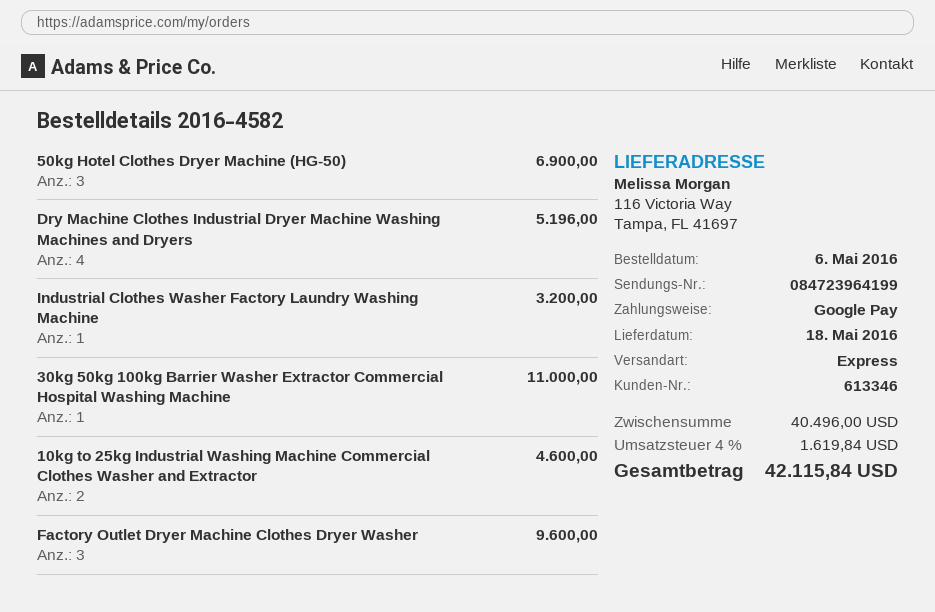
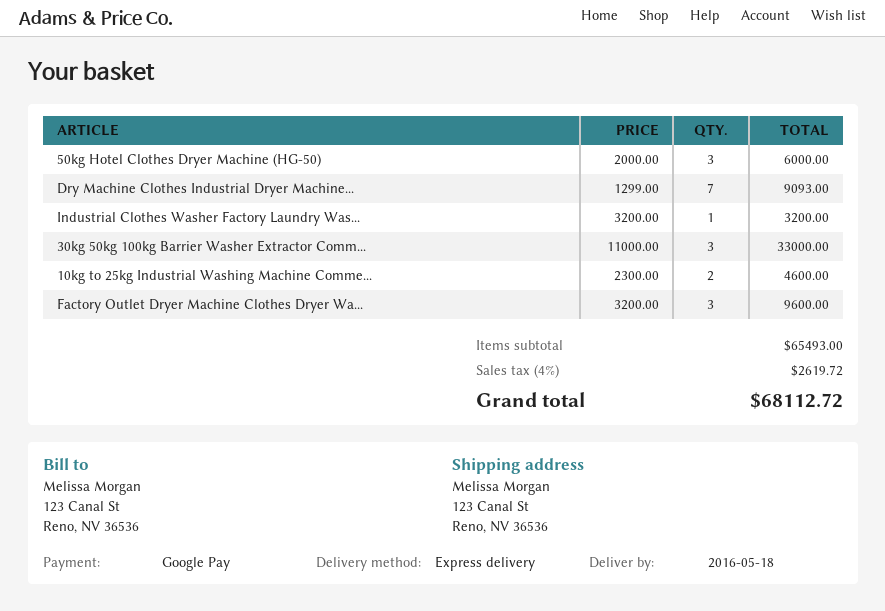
ship to: 116 Victoria Way, Tampa, FL 41697 -> 123 Canal St, Reno, NV 36536
50kg Hotel Clothes Dryer Machine (HG-50): 3 for 6900.00 -> 3 for 6000.00
Dry Machine Clothes Industrial Dryer Machine Washing Machines and Dryers: 4 for 5196.00 -> 7 for 9093.00
30kg 50kg 100kg Barrier Washer Extractor Commercial Hospital Washing Machine: 1 for 11000.00 -> 3 for 33000.00
subtotal: 40496.00 -> 65493.00
tax: 4% = 1619.84 -> 4% = 2619.72
total: 42115.84 -> 68112.72

